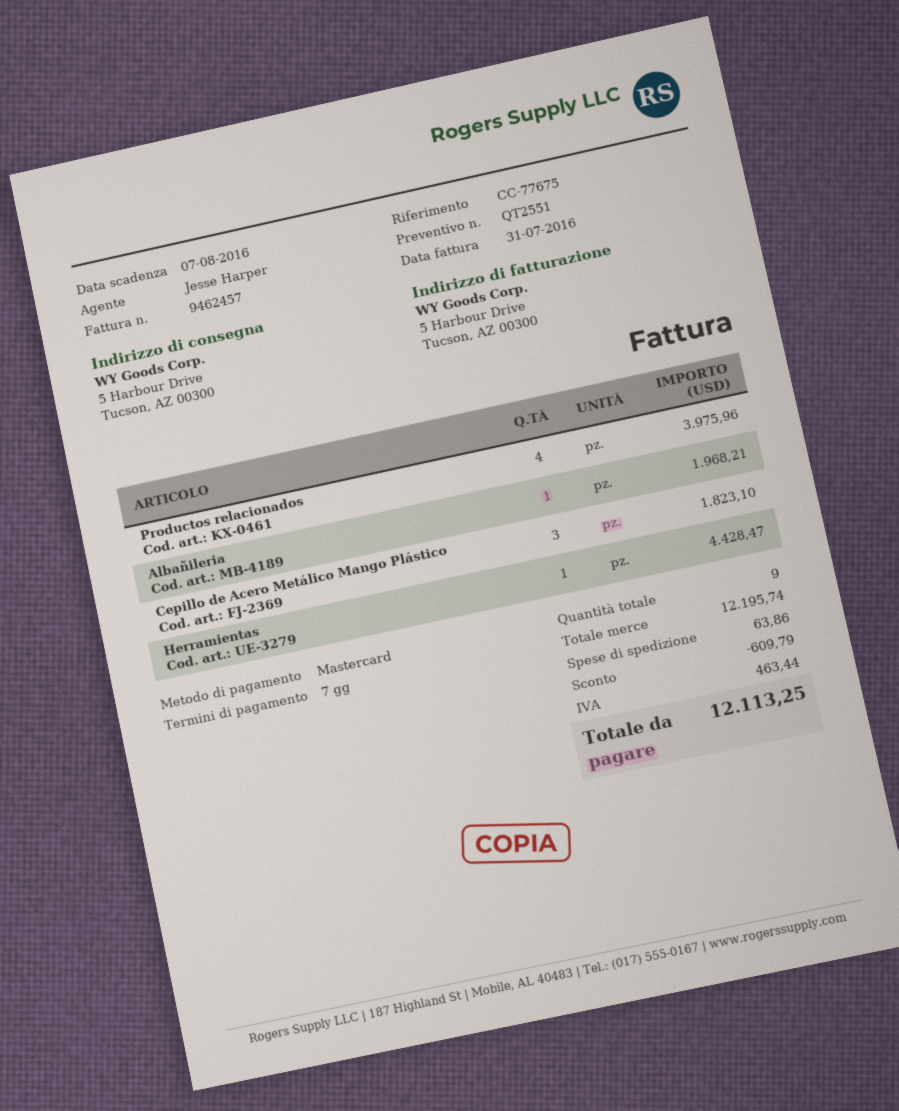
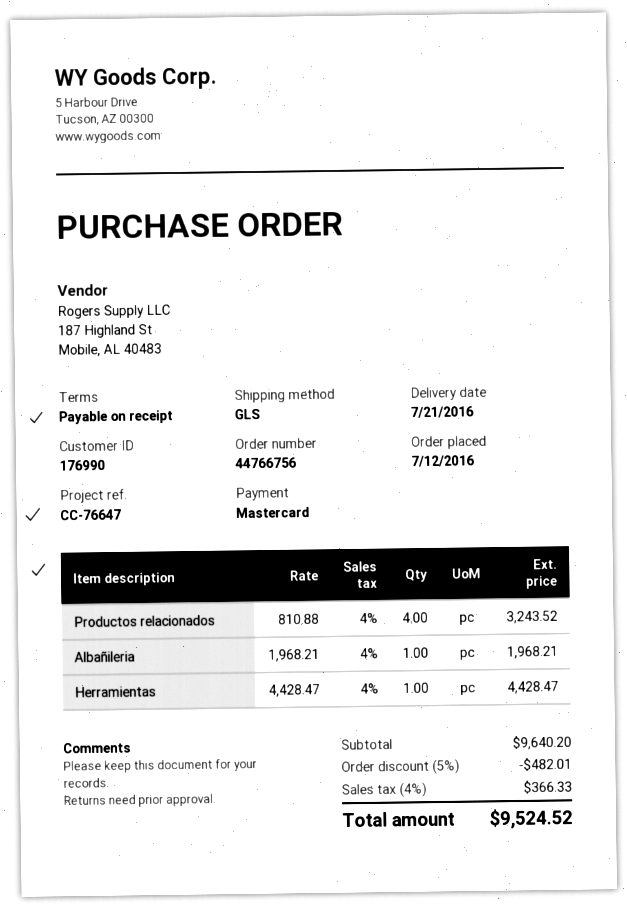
payment terms: 7 days -> on receipt
reference: CC-77675 -> CC-76647
Productos relacionados: 4 for 3975.96 -> 4 for 3243.52
Cepillo de Acero Metálico Mango Plástico: 3 for 1823.10 -> none
subtotal: 12195.74 -> 9640.20
discount: 609.79 -> 482.01
shipping: 63.86 -> none
tax: 463.44 -> 366.33
total: 12113.25 -> 9524.52

